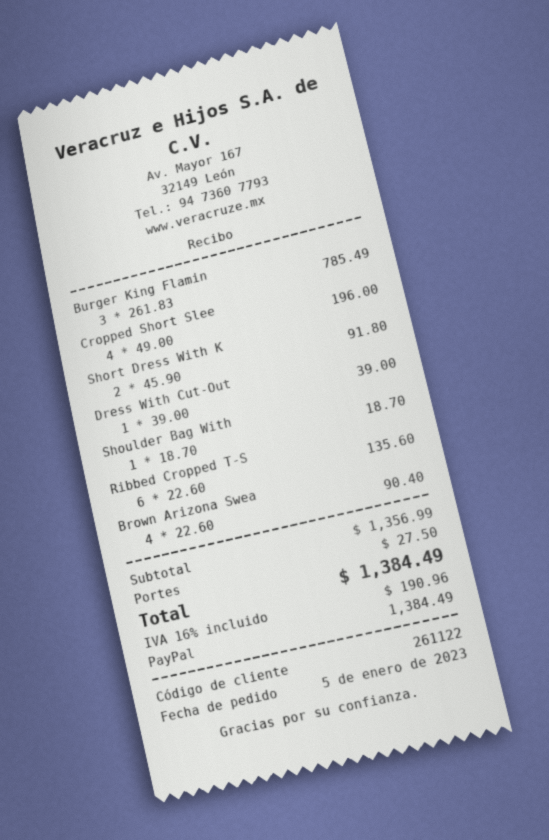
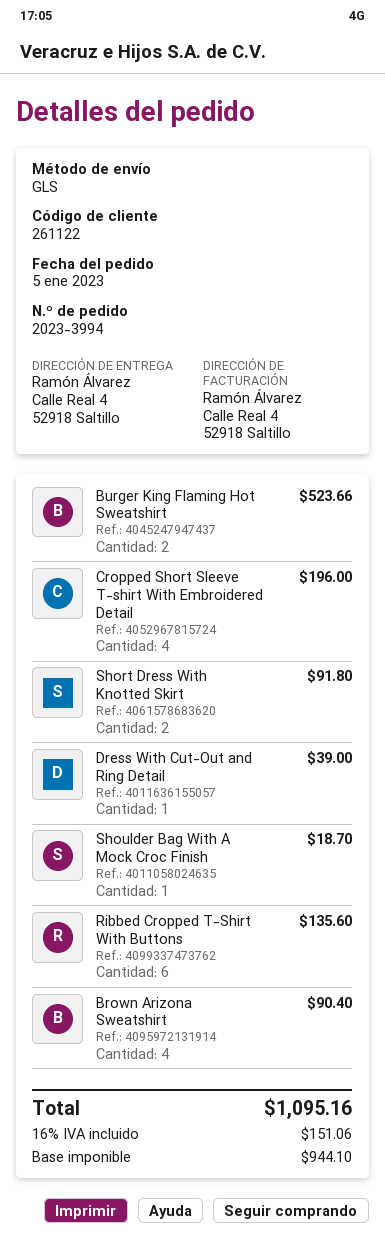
Burger King Flamin: 3 for 785.49 -> 2 for 523.66
shipping: 27.50 -> none
tax: 16% = 190.96 -> 16% = 151.06
total: 1384.49 -> 1095.16

